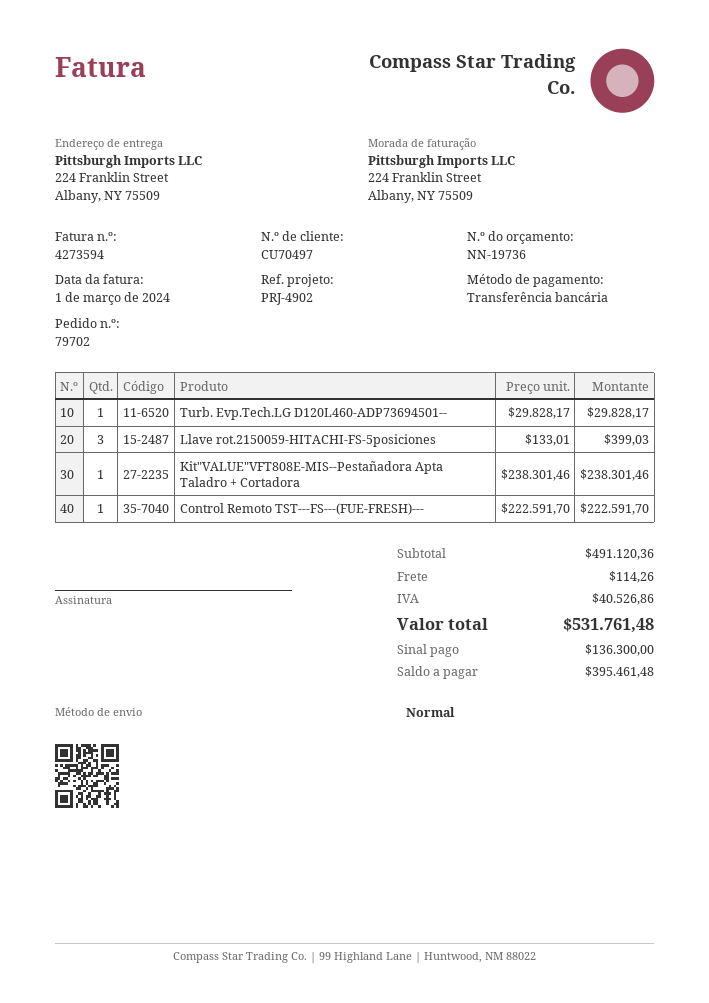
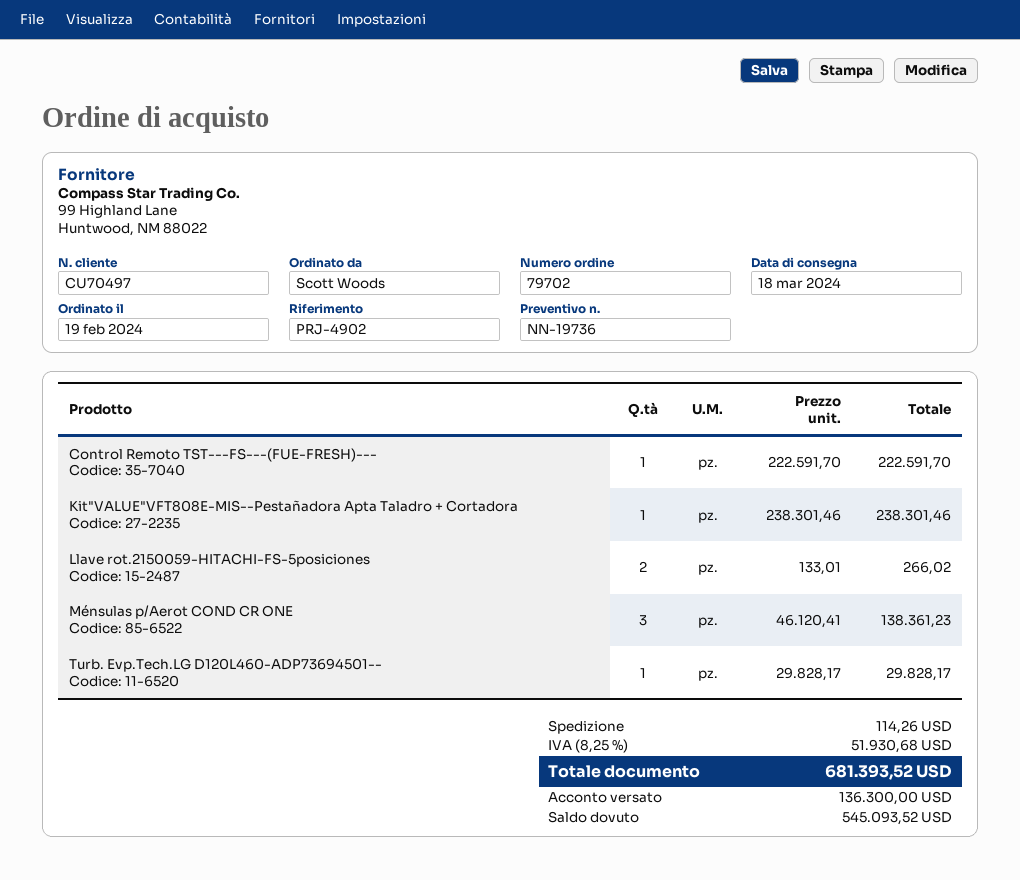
Llave rot.2150059-HITACHI-FS-5posiciones: 3 x 133.01 = 399.03 -> 2 x 133.01 = 266.02
Ménsulas p/Aerot COND CR ONE: none -> 3 x 46120.41 = 138361.23
tax: 40526.86 -> 51930.68
total: 531761.48 -> 681393.52
balance: 395461.48 -> 545093.52

